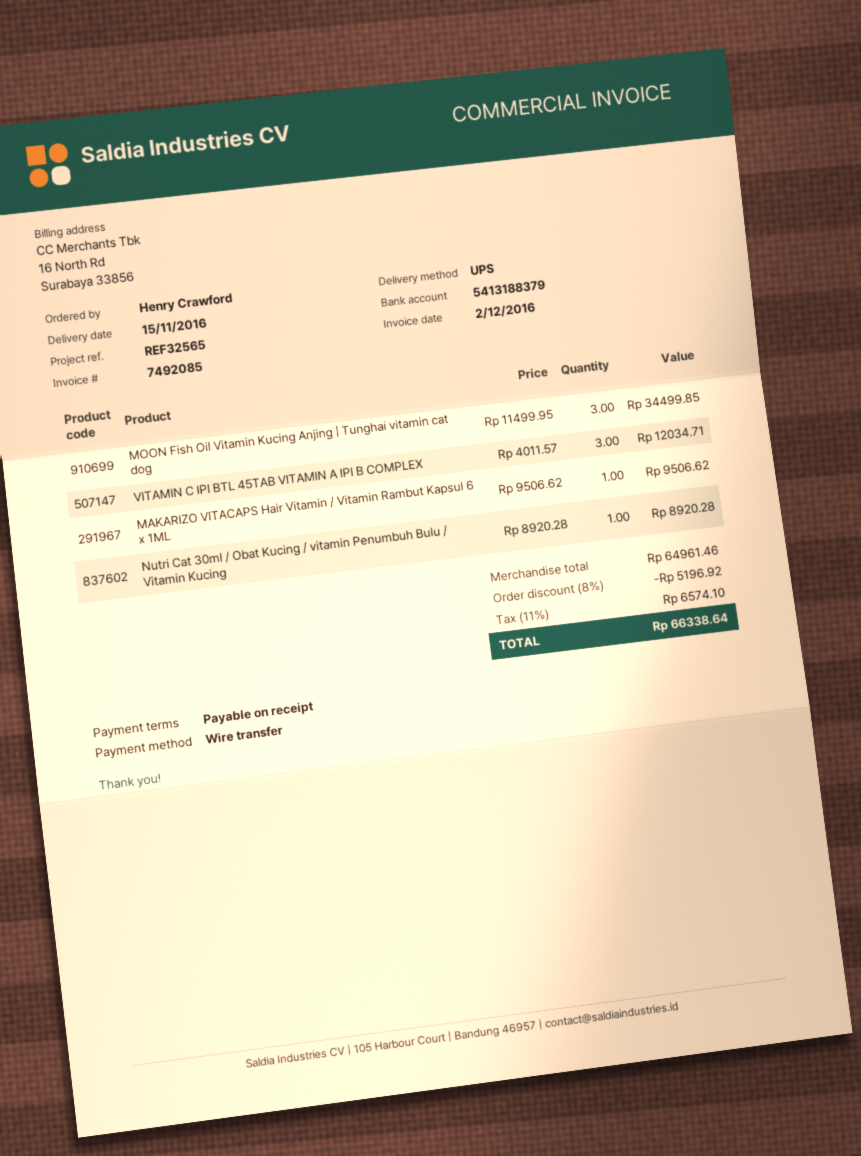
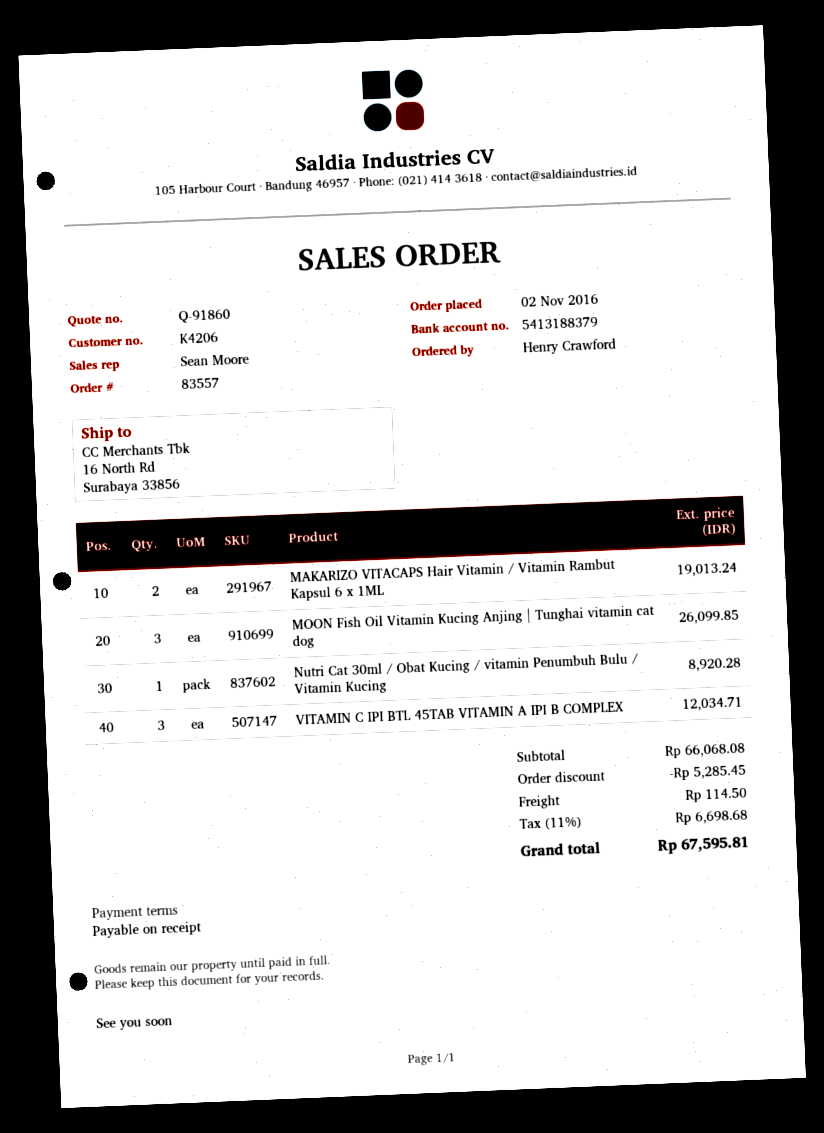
MOON Fish Oil Vitamin Kucing Anjing | Tunghai vitamin cat dog: 3 for 34499.85 -> 3 for 26099.85
MAKARIZO VITACAPS Hair Vitamin / Vitamin Rambut Kapsul 6 x 1ML: 1 for 9506.62 -> 2 for 19013.24
subtotal: 64961.46 -> 66068.08
discount: 5196.92 -> 5285.45
shipping: none -> 114.50
tax: 11% = 6574.10 -> 11% = 6698.68
total: 66338.64 -> 67595.81

